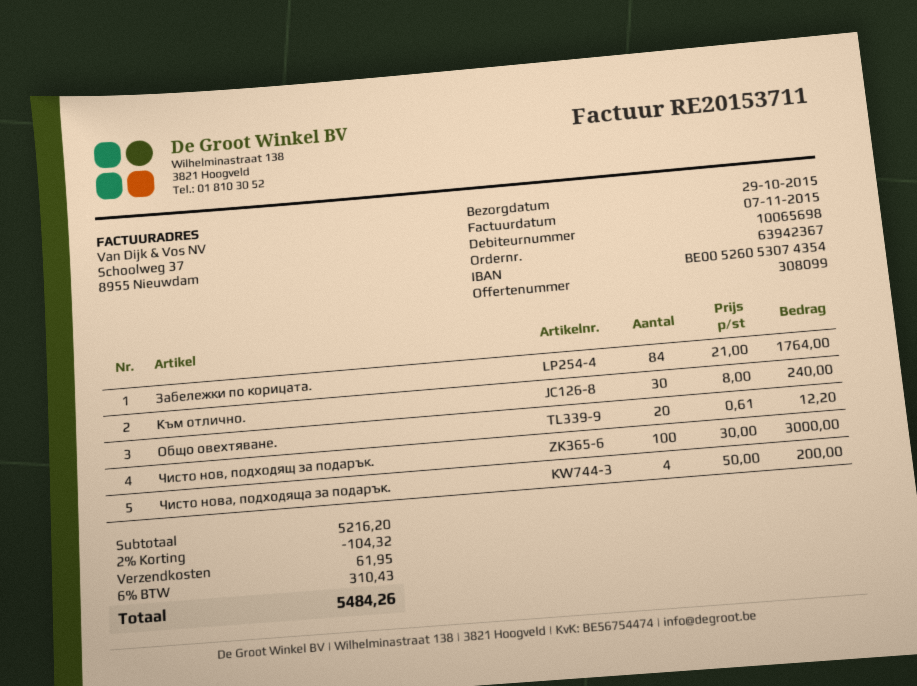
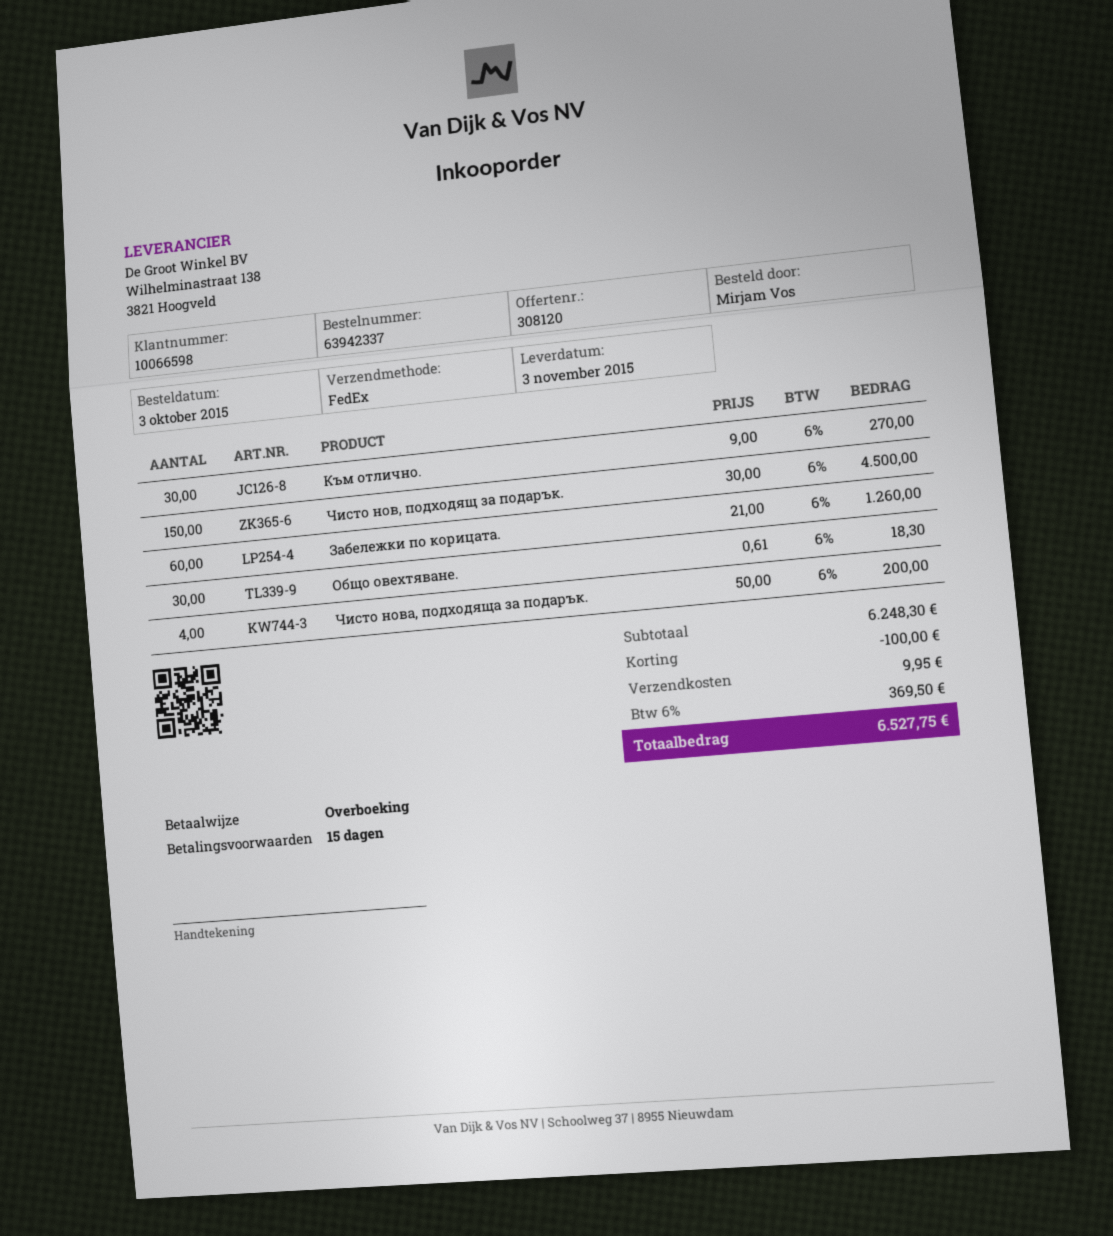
quote number: 308099 -> 308120
order number: 63942367 -> 63942337
delivery date: 2015-10-29 -> 2015-11-03
customer number: 10065698 -> 10066598
Забележки по корицата.: 84 x 21.00 = 1764.00 -> 60 x 21.00 = 1260.00
Към отлично.: 30 x 8.00 = 240.00 -> 30 x 9.00 = 270.00
Общо овехтяване.: 20 x 0.61 = 12.20 -> 30 x 0.61 = 18.30
Чисто нов, подходящ за подарък.: 100 x 30.00 = 3000.00 -> 150 x 30.00 = 4500.00
subtotal: 5216.20 -> 6248.30
discount: 104.32 -> 100.00
shipping: 61.95 -> 9.95
tax: 6% = 310.43 -> 6% = 369.50
total: 5484.26 -> 6527.75

